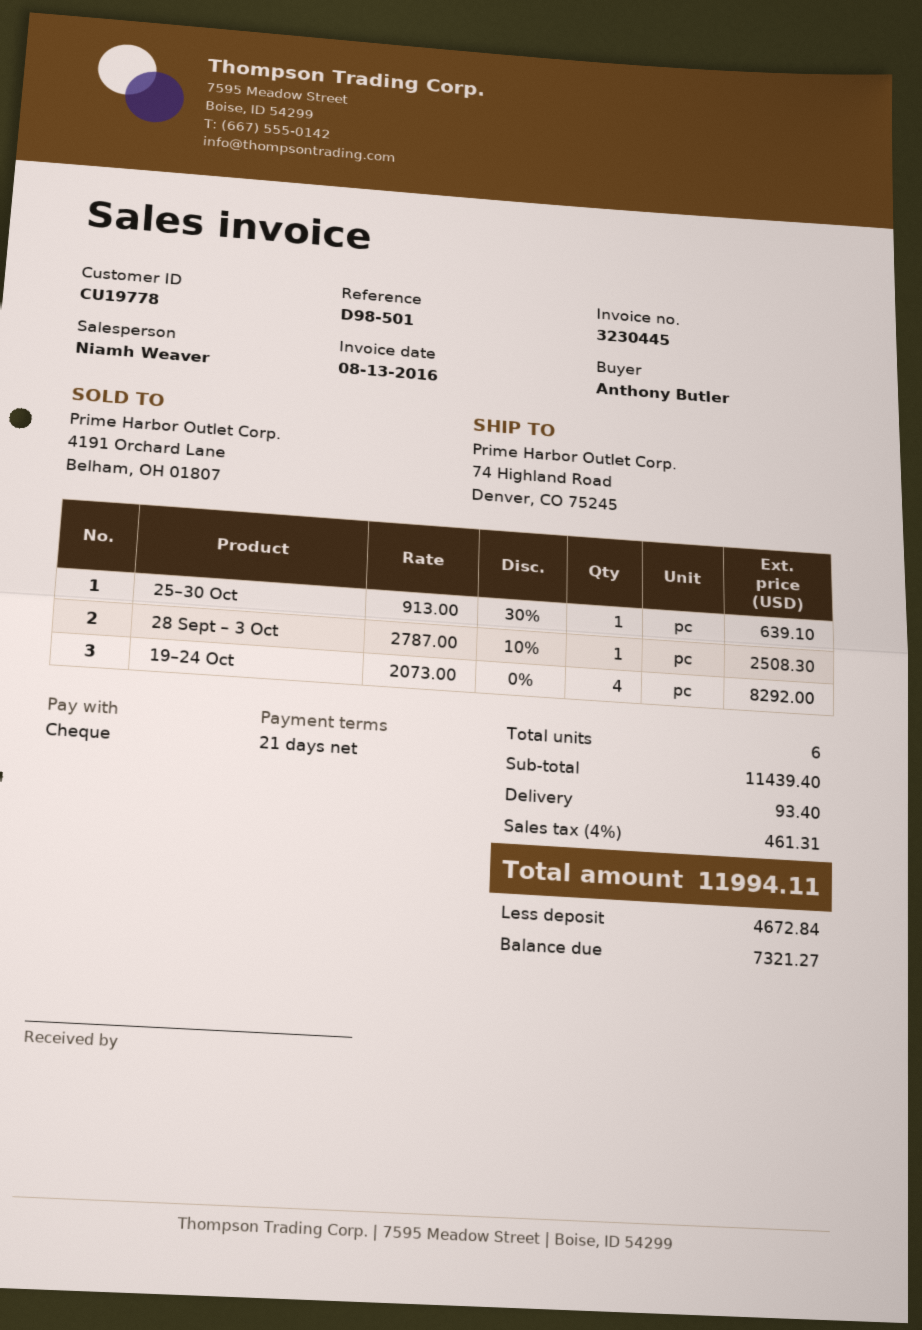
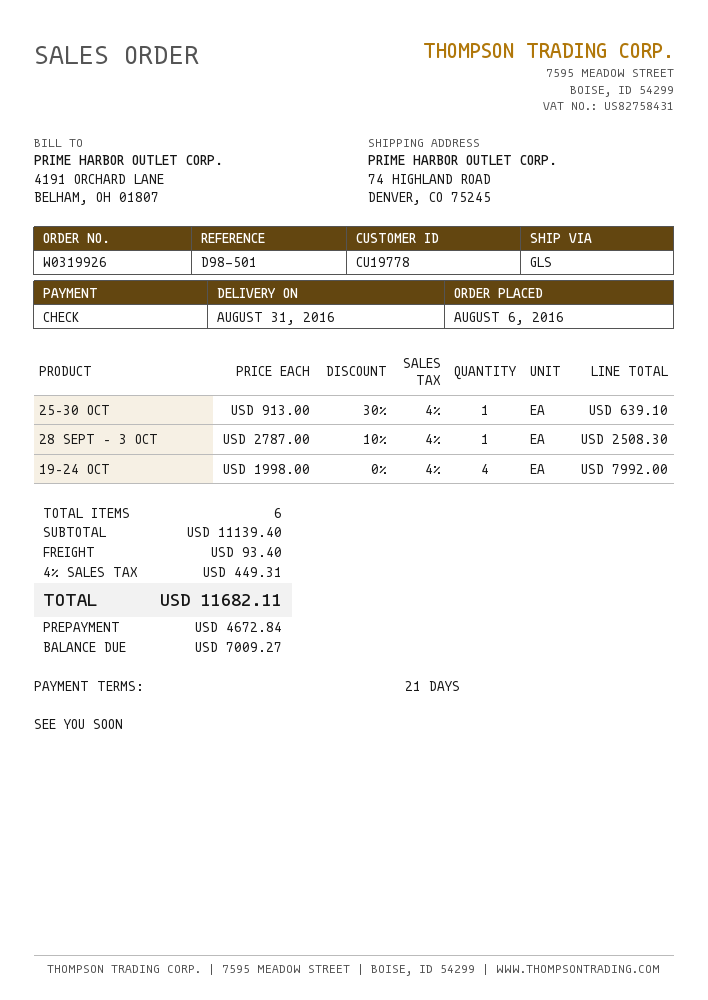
19–24 Oct: 4 x 2073.00 = 8292.00 -> 4 x 1998.00 = 7992.00
subtotal: 11439.40 -> 11139.40
tax: 4% = 461.31 -> 4% = 449.31
total: 11994.11 -> 11682.11
balance: 7321.27 -> 7009.27

